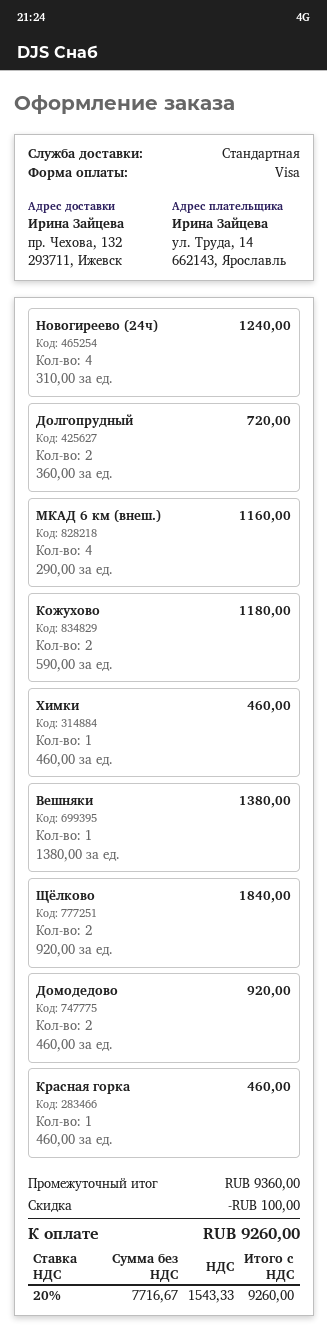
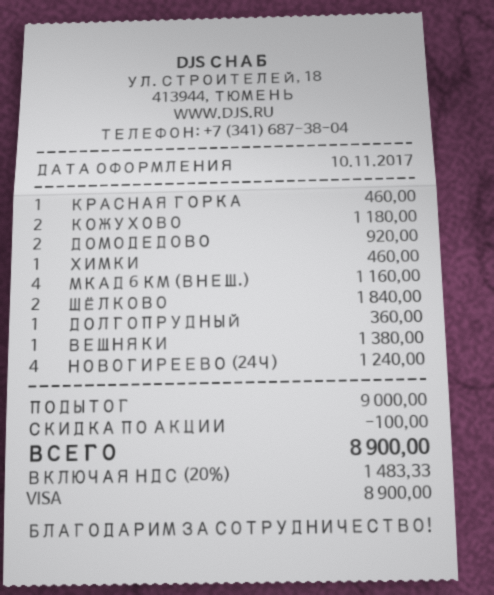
Долгопрудный: 2 for 720.00 -> 1 for 360.00
subtotal: 9360.00 -> 9000.00
tax: 20% = 1543.33 -> 20% = 1483.33
total: 9260.00 -> 8900.00

